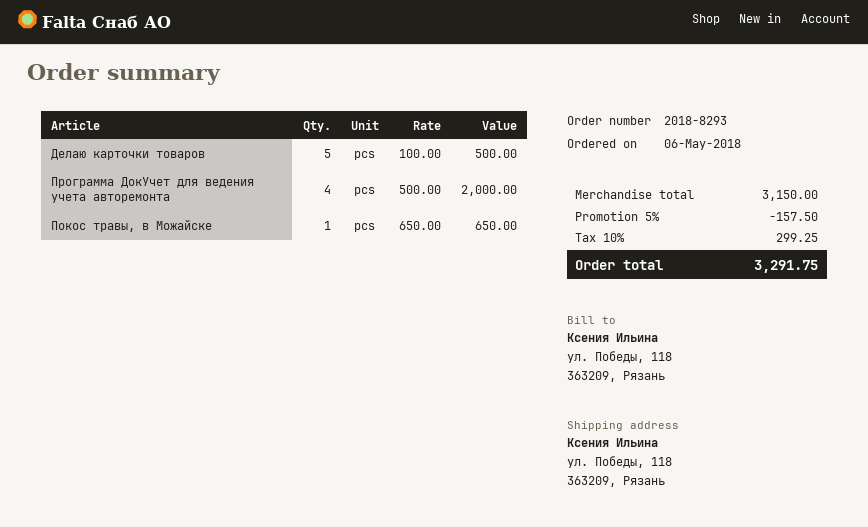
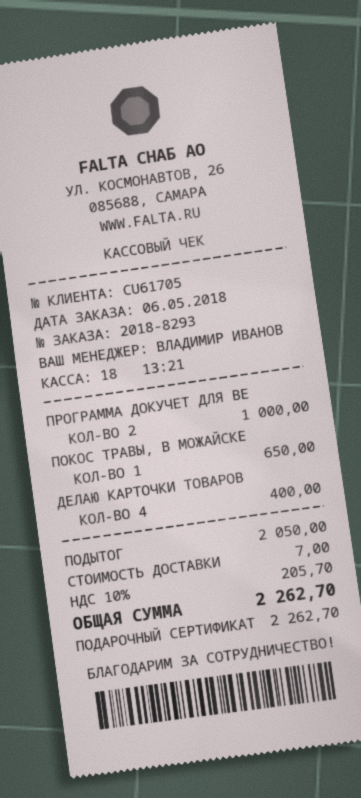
Делаю карточки товаров: 5 for 500.00 -> 4 for 400.00
Программа ДокУчет для ведения учета авторемонта: 4 for 2000.00 -> 2 for 1000.00
subtotal: 3150.00 -> 2050.00
discount: 5% = 157.50 -> none
shipping: none -> 7.00
tax: 10% = 299.25 -> 10% = 205.70
total: 3291.75 -> 2262.70

